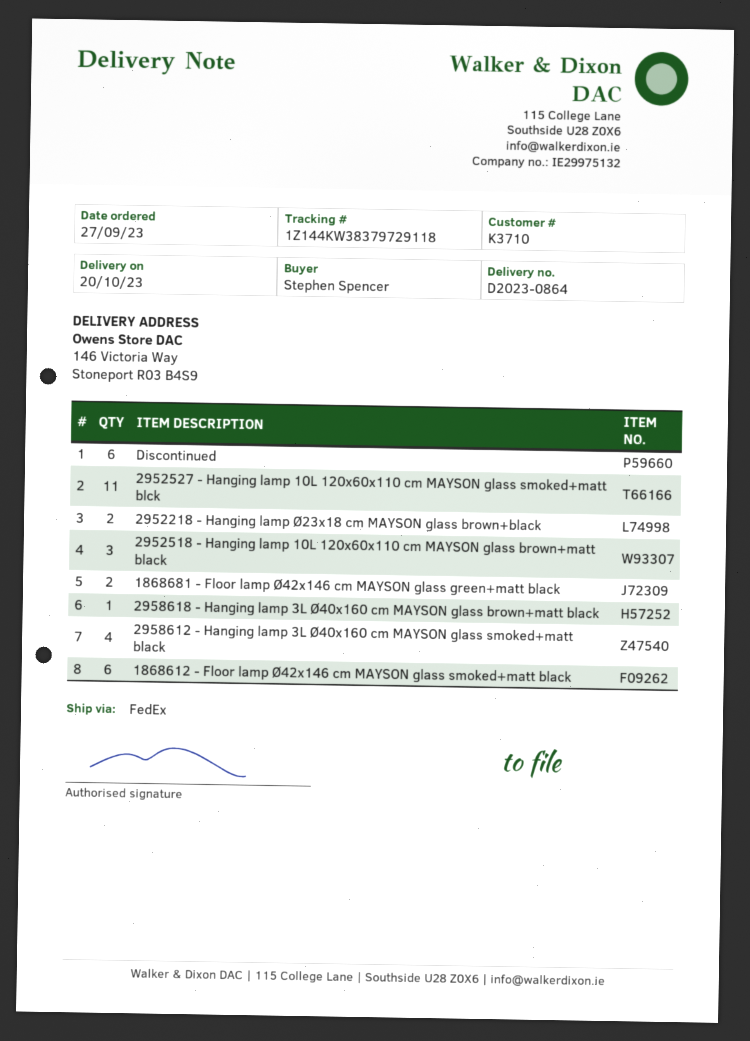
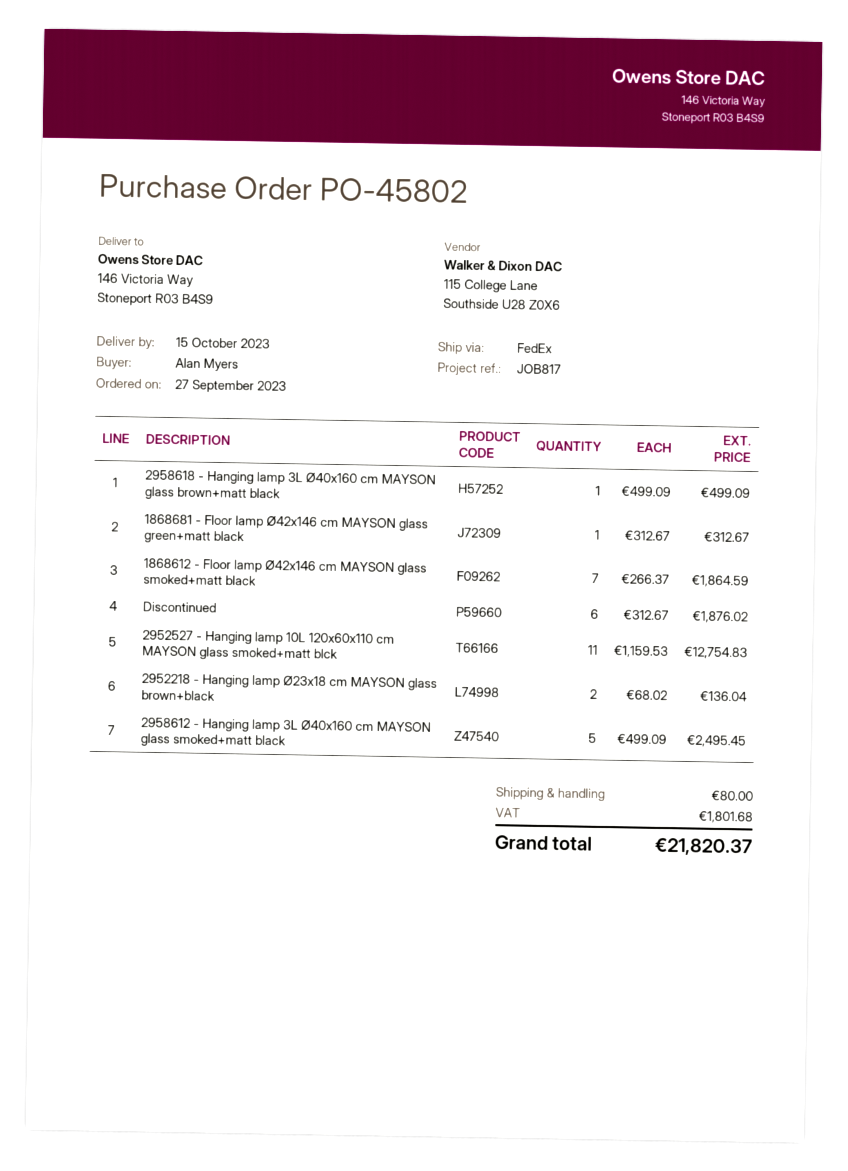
delivery date: 2023-10-20 -> 2023-10-15
ordered by: Stephen Spencer -> Alan Myers
2952518 - Hanging lamp 10L 120x60x110 cm MAYSON glass brown+matt black: 3 -> none
1868681 - Floor lamp Ø42x146 cm MAYSON glass green+matt black: 2 -> 1
2958612 - Hanging lamp 3L Ø40x160 cm MAYSON glass smoked+matt black: 4 -> 5
1868612 - Floor lamp Ø42x146 cm MAYSON glass smoked+matt black: 6 -> 7

